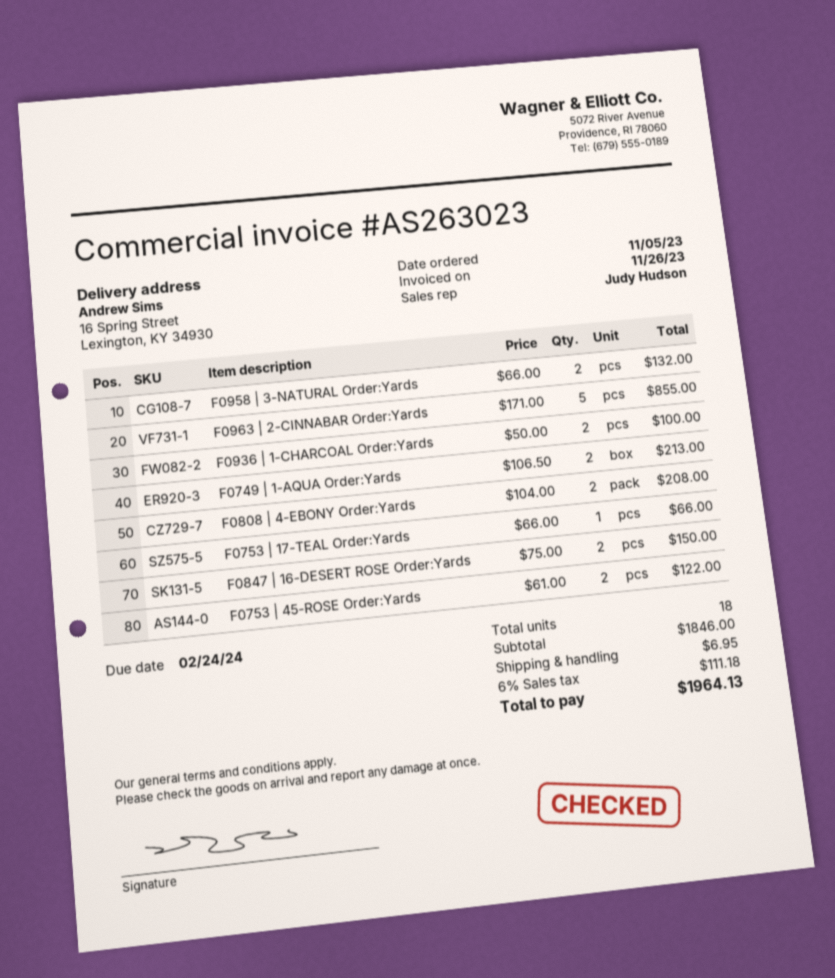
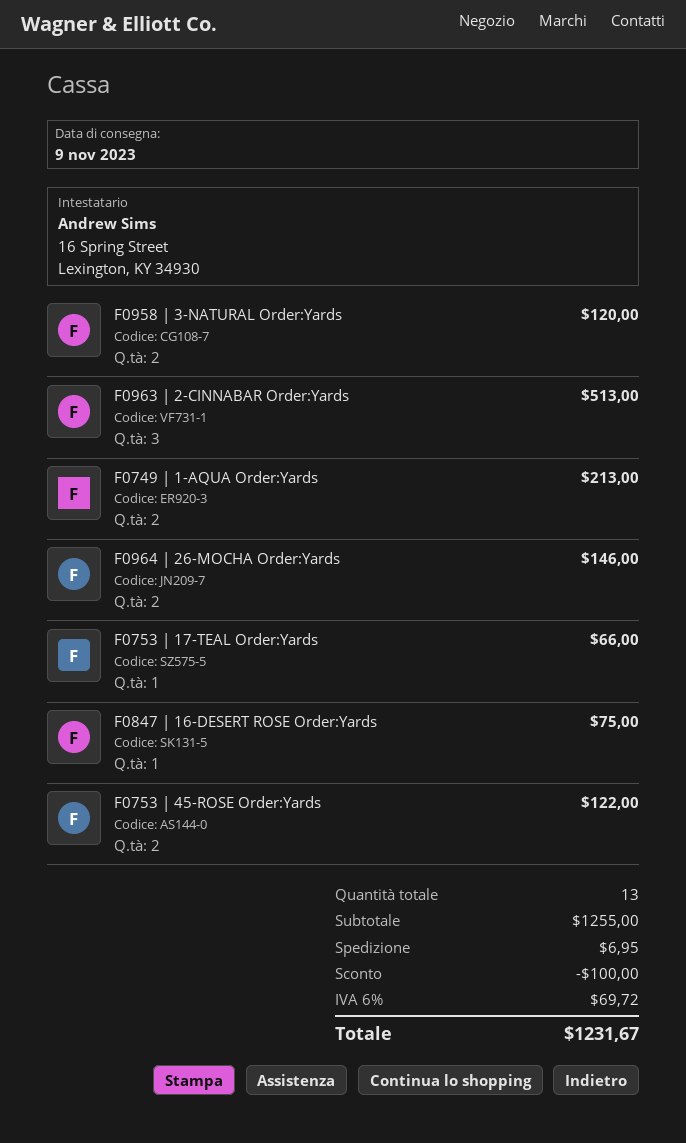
F0958 | 3-NATURAL Order:Yards: 2 for 132.00 -> 2 for 120.00
F0963 | 2-CINNABAR Order:Yards: 5 for 855.00 -> 3 for 513.00
F0936 | 1-CHARCOAL Order:Yards: 2 for 100.00 -> none
F0808 | 4-EBONY Order:Yards: 2 for 208.00 -> none
F0847 | 16-DESERT ROSE Order:Yards: 2 for 150.00 -> 1 for 75.00
F0964 | 26-MOCHA Order:Yards: none -> 2 for 146.00
total quantity: 18 -> 13
subtotal: 1846.00 -> 1255.00
discount: none -> 100.00
tax: 6% = 111.18 -> 6% = 69.72
total: 1964.13 -> 1231.67

